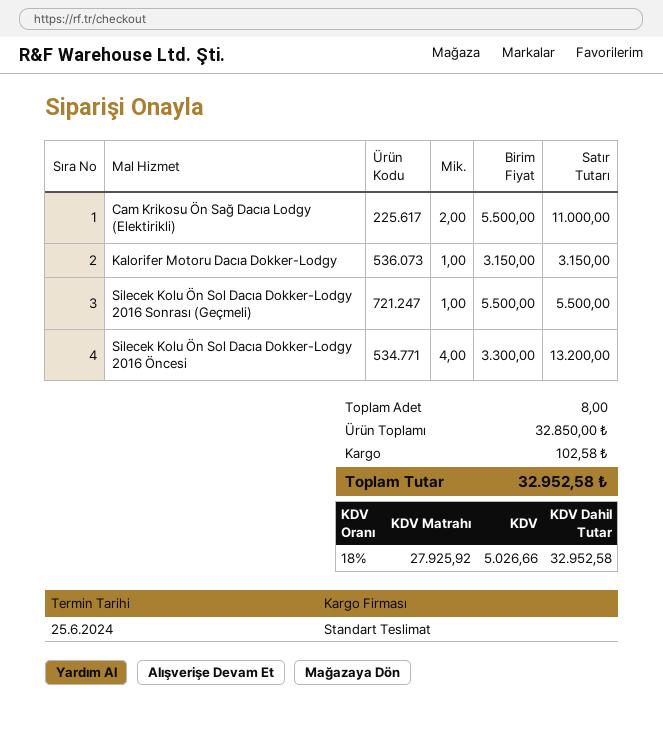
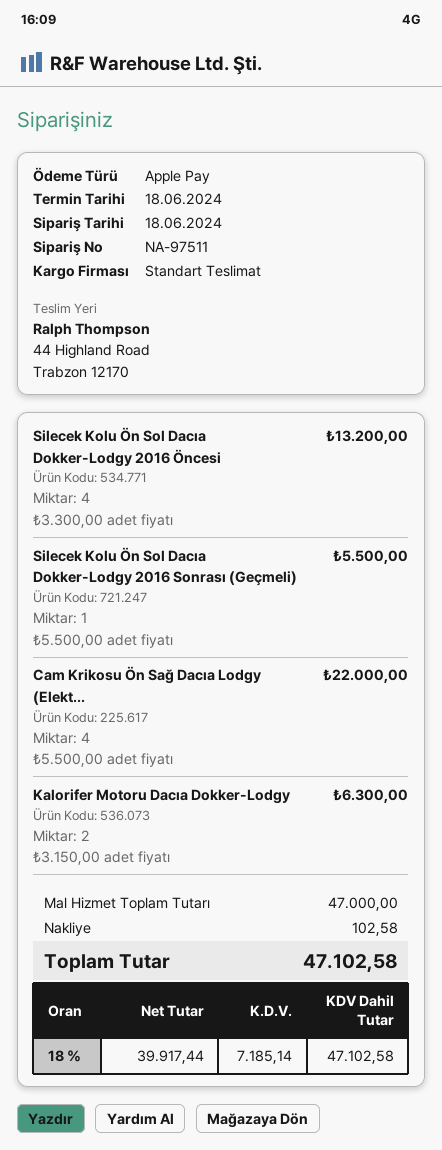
delivery date: 2024-06-25 -> 2024-06-18
Cam Krikosu Ön Sağ Dacıa Lodgy (Elektirikli): 2 x 5500.00 = 11000.00 -> 4 x 5500.00 = 22000.00
Kalorifer Motoru Dacıa Dokker-Lodgy: 1 x 3150.00 = 3150.00 -> 2 x 3150.00 = 6300.00
subtotal: 32850.00 -> 47000.00
net: 27925.92 -> 39917.44
tax: 18% = 5026.66 -> 18% = 7185.14
total: 32952.58 -> 47102.58

